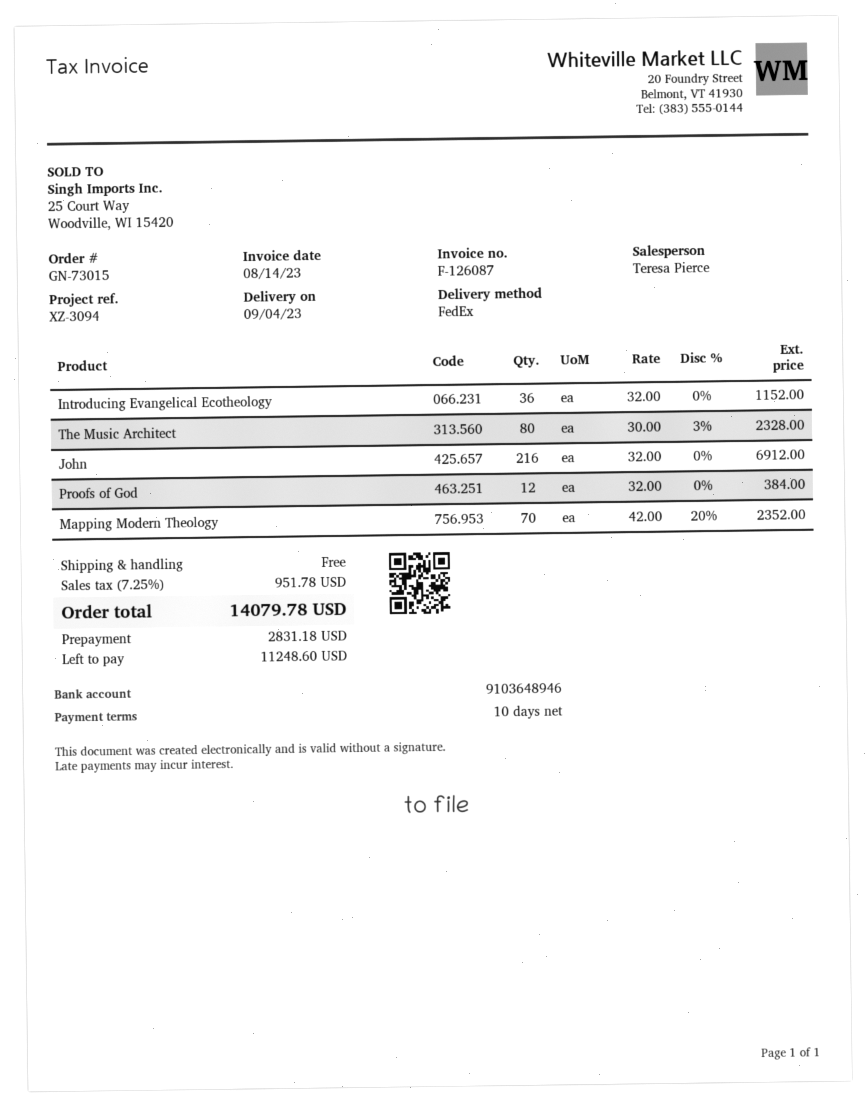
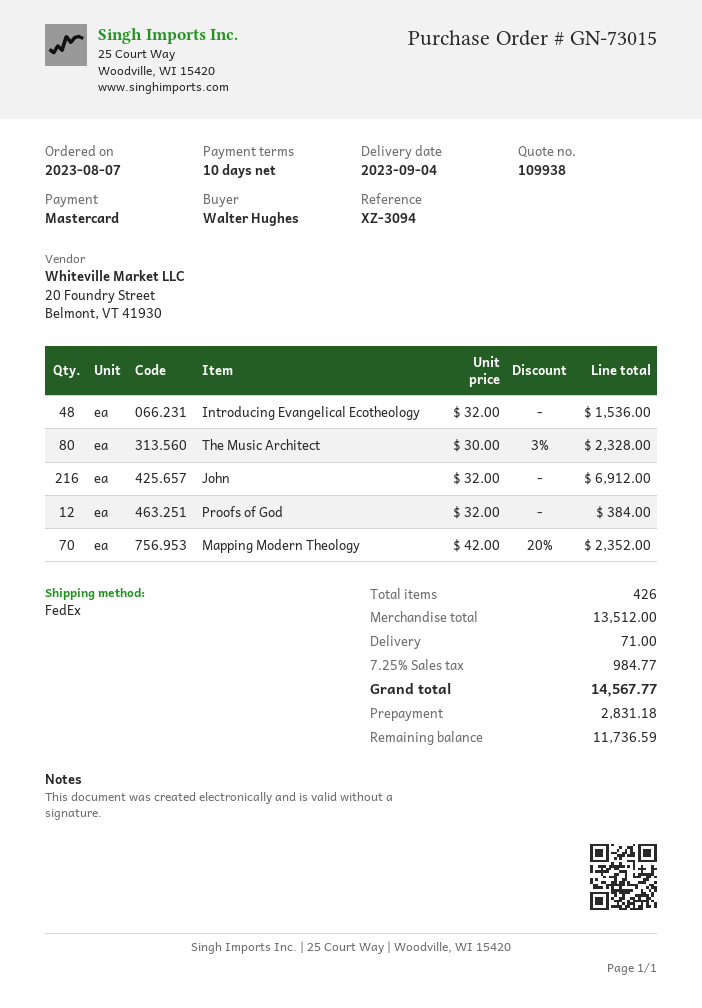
Introducing Evangelical Ecotheology: 36 x 32.00 = 1152.00 -> 48 x 32.00 = 1536.00
shipping: 0.00 -> 71.00
tax: 7.25% = 951.78 -> 7.25% = 984.77
total: 14079.78 -> 14567.77
balance: 11248.60 -> 11736.59

